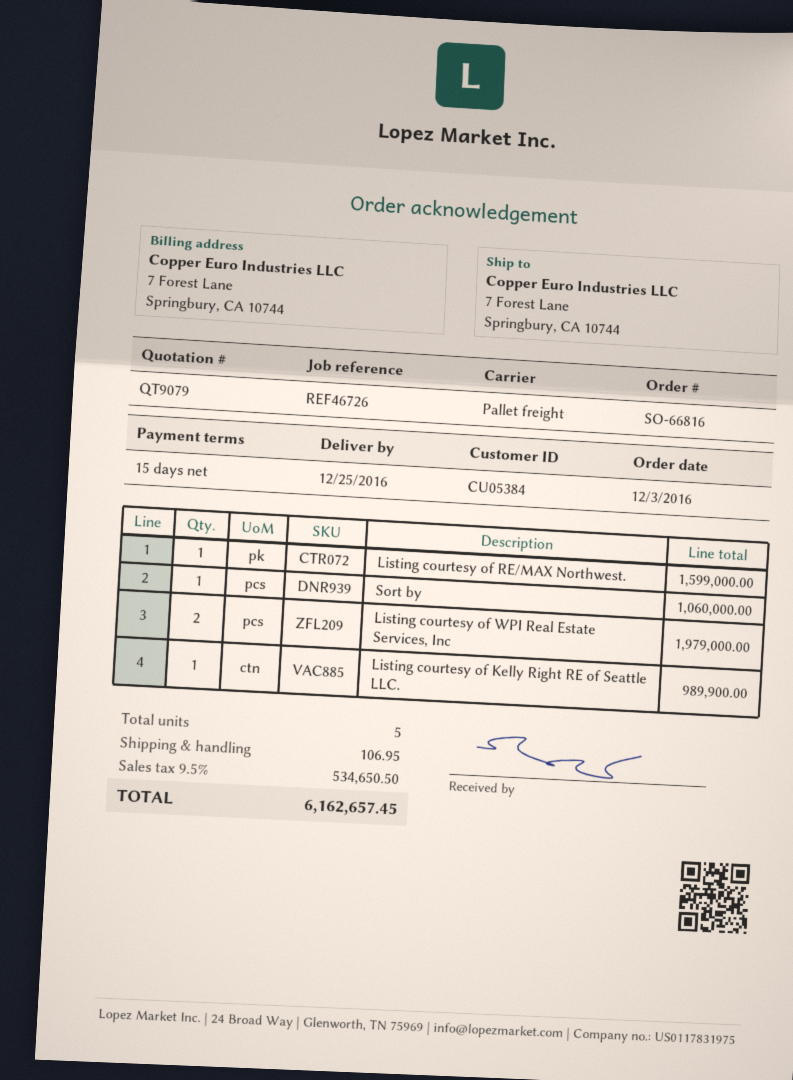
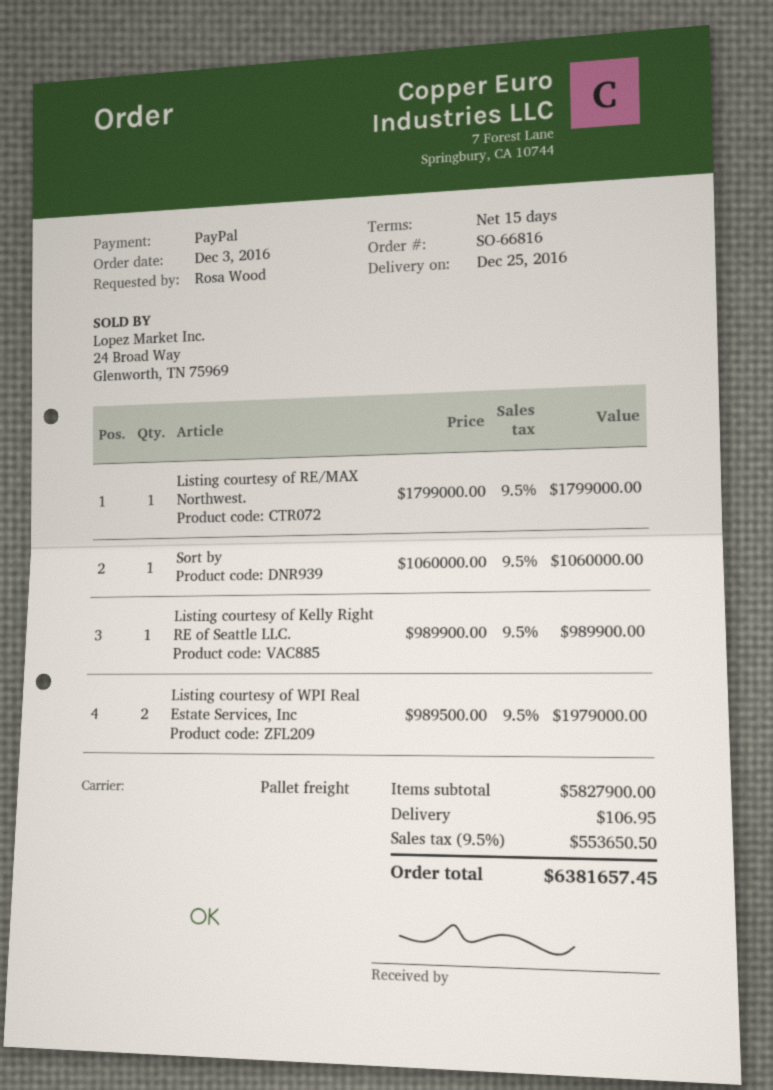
Listing courtesy of RE/MAX Northwest.: 1 for 1599000.00 -> 1 for 1799000.00
tax: 9.5% = 534650.50 -> 9.5% = 553650.50
total: 6162657.45 -> 6381657.45

